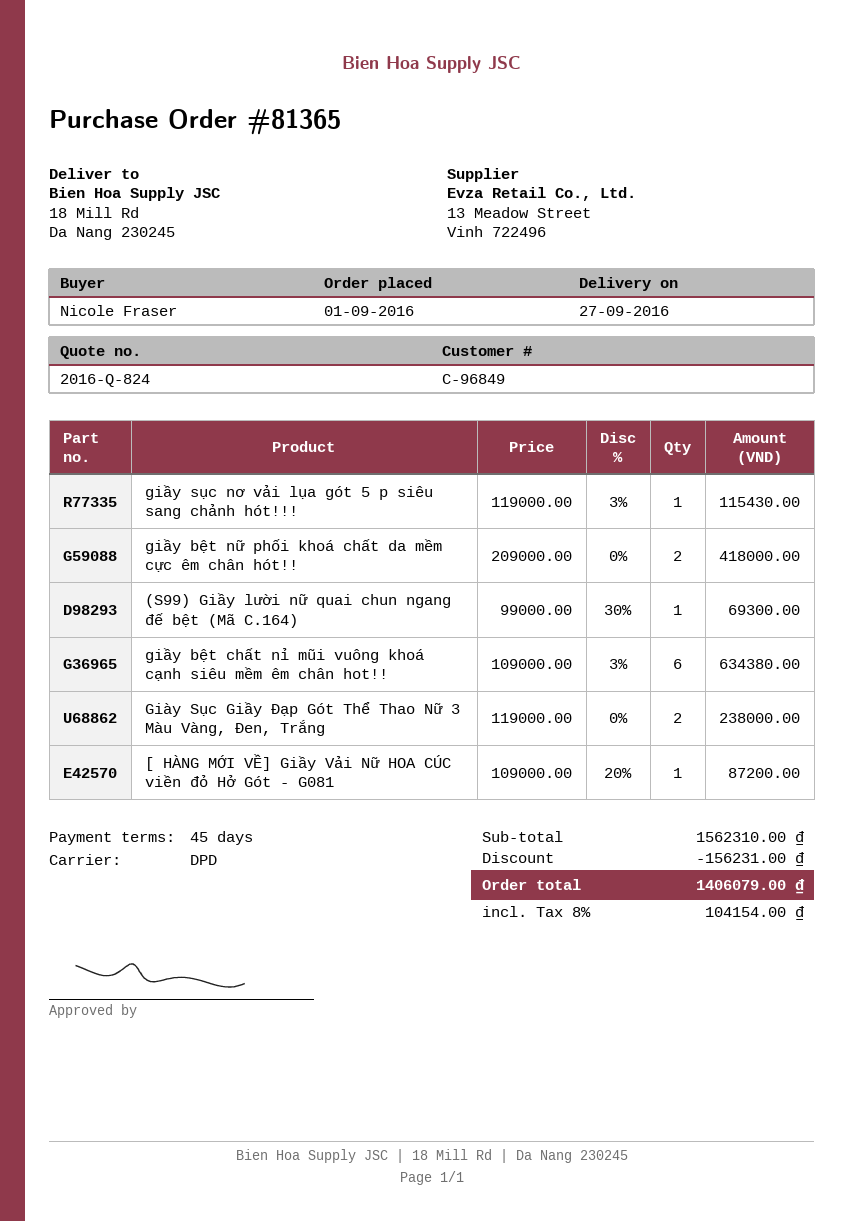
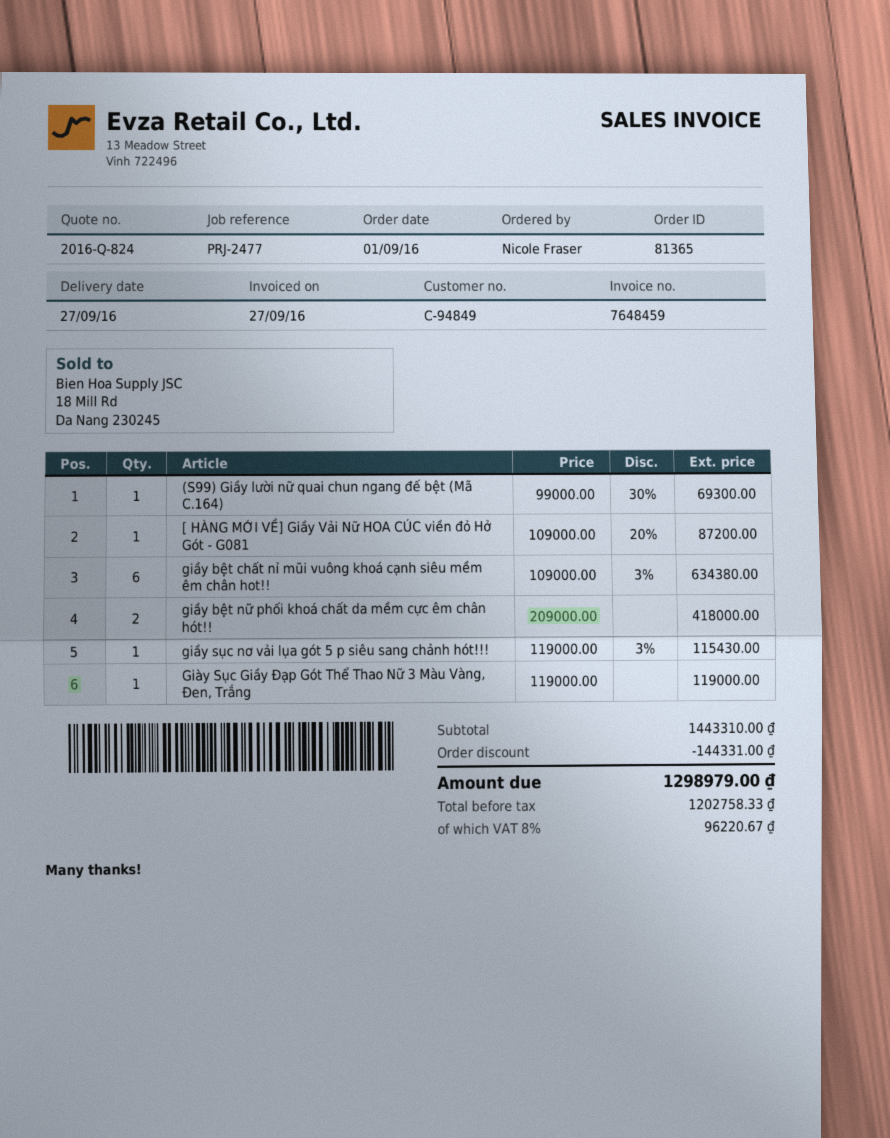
customer number: C-96849 -> C-94849
Giày Sục Giầy Đạp Gót Thể Thao Nữ 3 Màu Vàng, Đen, Trắng: 2 x 119000.00 = 238000.00 -> 1 x 119000.00 = 119000.00
subtotal: 1562310.00 -> 1443310.00
discount: 156231.00 -> 144331.00
tax: 8% = 104154.00 -> 8% = 96220.67
total: 1406079.00 -> 1298979.00

